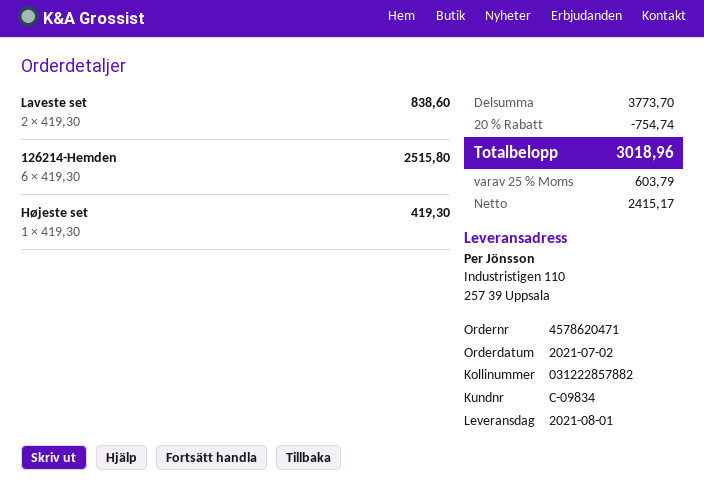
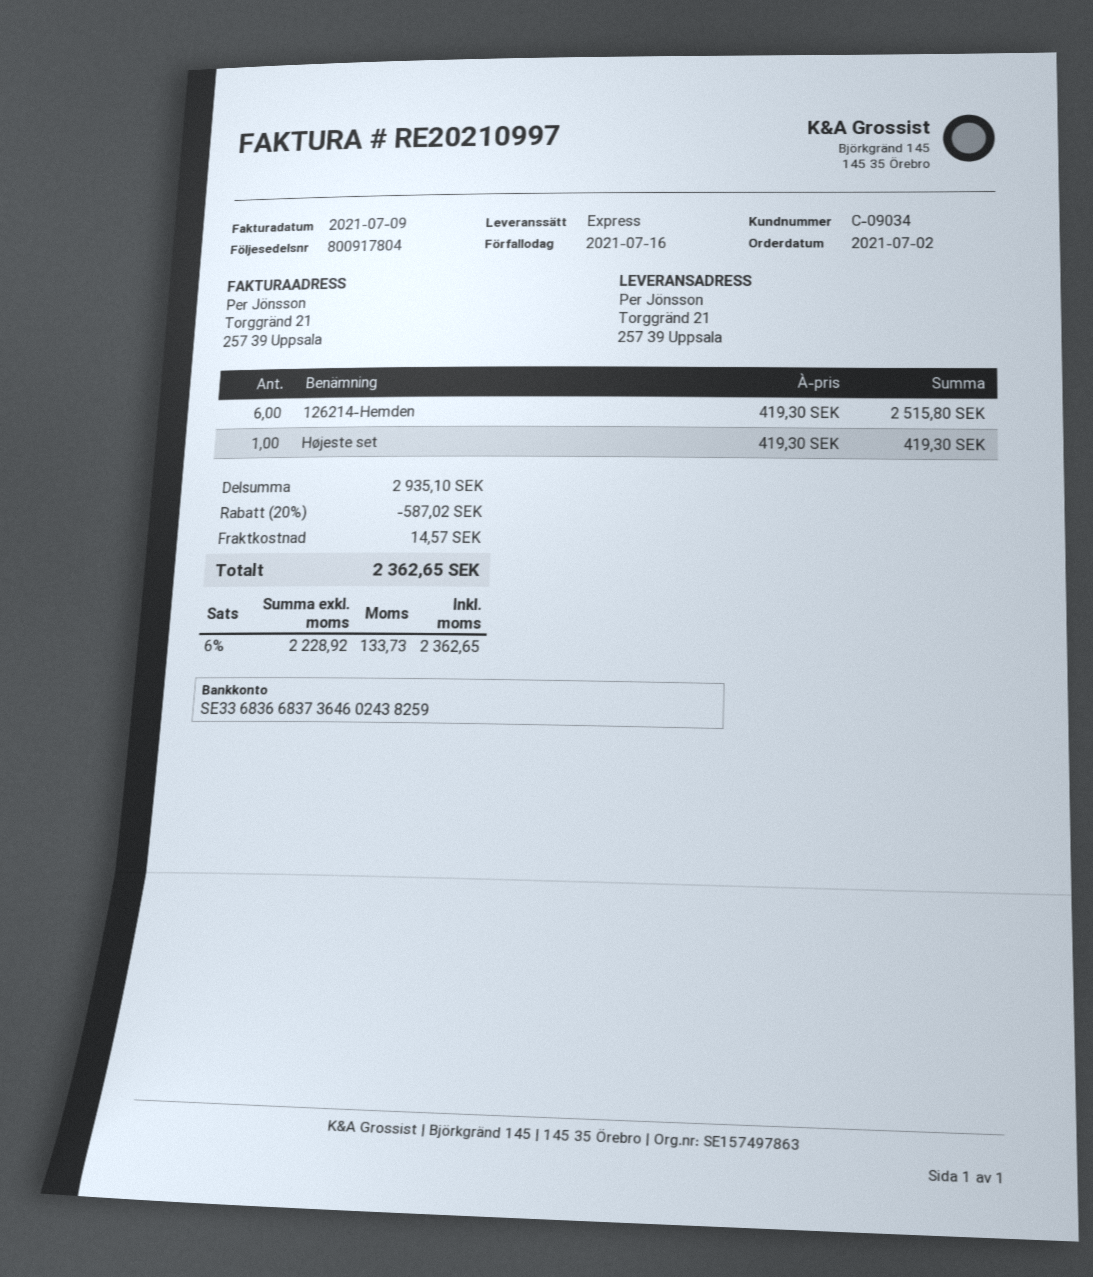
customer number: C-09834 -> C-09034
ship to: Industristigen 110, 257 39 Uppsala -> Torggränd 21, 257 39 Uppsala
Laveste set: 2 x 419.30 = 838.60 -> none
subtotal: 3773.70 -> 2935.10
discount: 20% = 754.74 -> 20% = 587.02
shipping: none -> 14.57
net: 2415.17 -> 2228.92
tax: 25% = 603.79 -> 6% = 133.73
total: 3018.96 -> 2362.65

